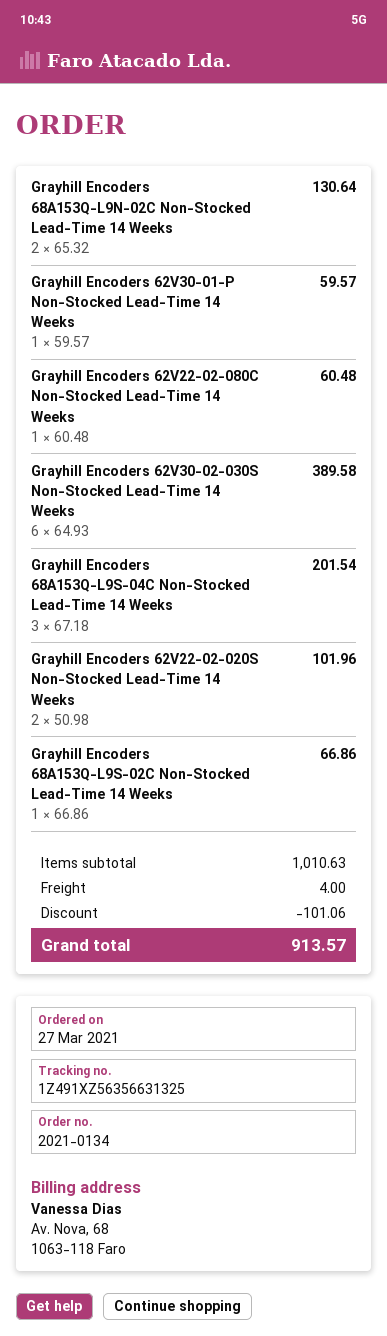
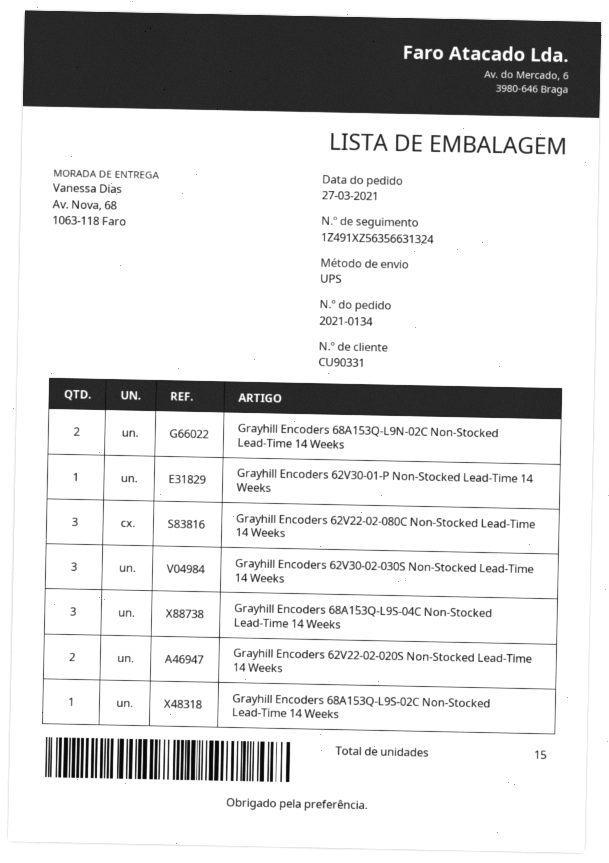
tracking number: 1Z491XZ56356631325 -> 1Z491XZ56356631324
Grayhill Encoders 62V22-02-080C Non-Stocked Lead-Time 14 Weeks: 1 -> 3
Grayhill Encoders 62V30-02-030S Non-Stocked Lead-Time 14 Weeks: 6 -> 3

